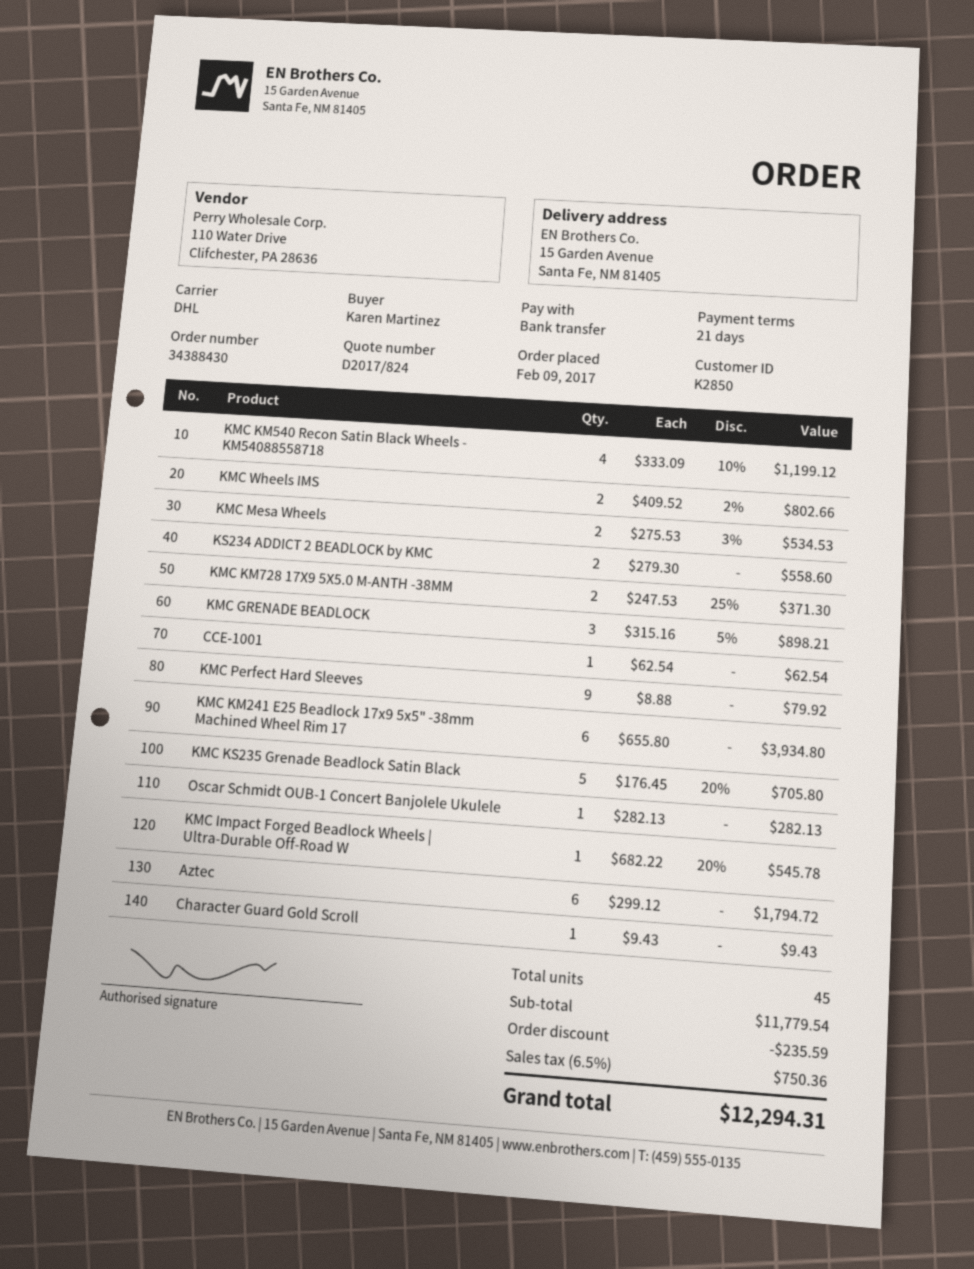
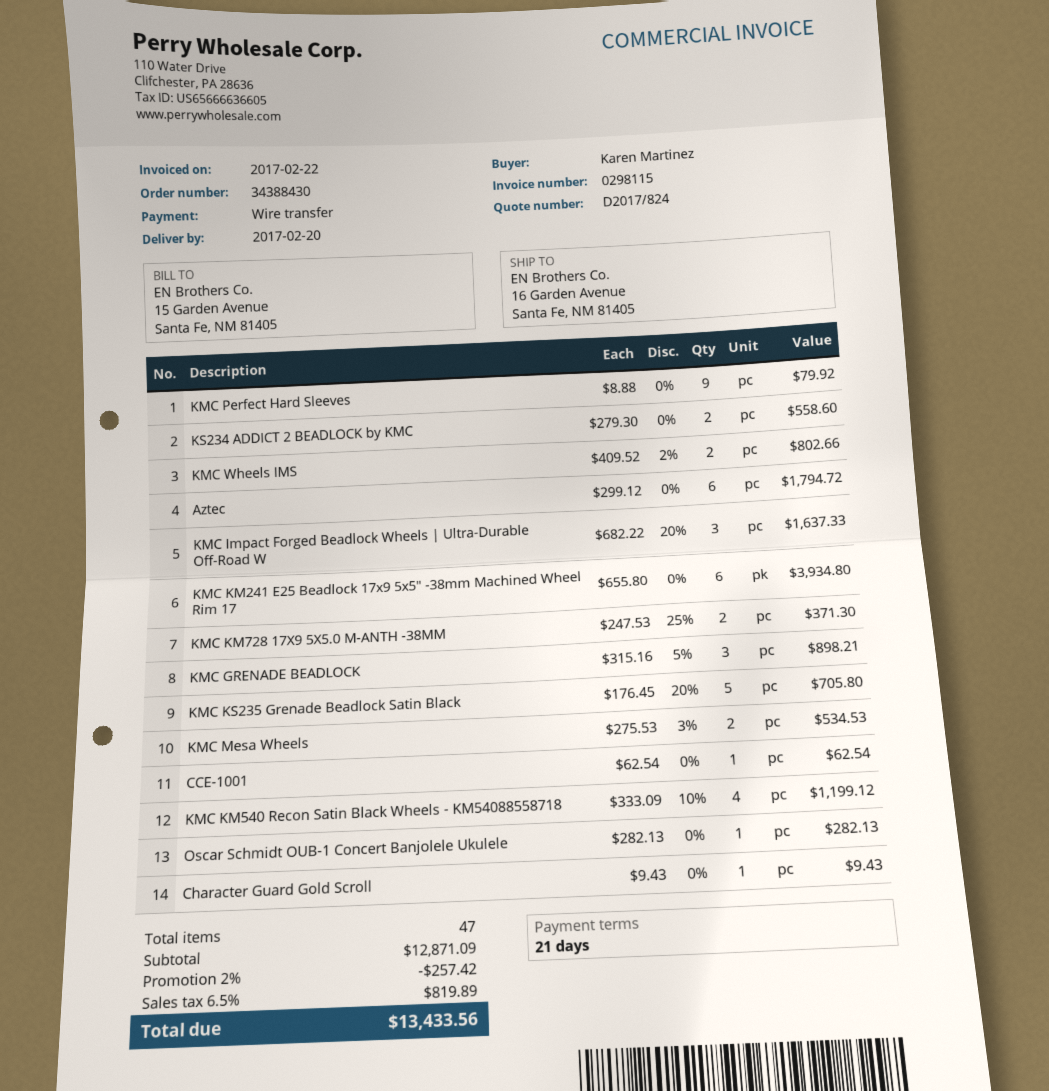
ship to: 15 Garden Avenue, Santa Fe, NM 81405 -> 16 Garden Avenue, Santa Fe, NM 81405
KMC Impact Forged Beadlock Wheels | Ultra-Durable Off-Road W: 1 x 682.22 - 20% = 545.78 -> 3 x 682.22 - 20% = 1637.33
total quantity: 45 -> 47
subtotal: 11779.54 -> 12871.09
discount: 235.59 -> 257.42
tax: 6.5% = 750.36 -> 6.5% = 819.89
total: 12294.31 -> 13433.56

